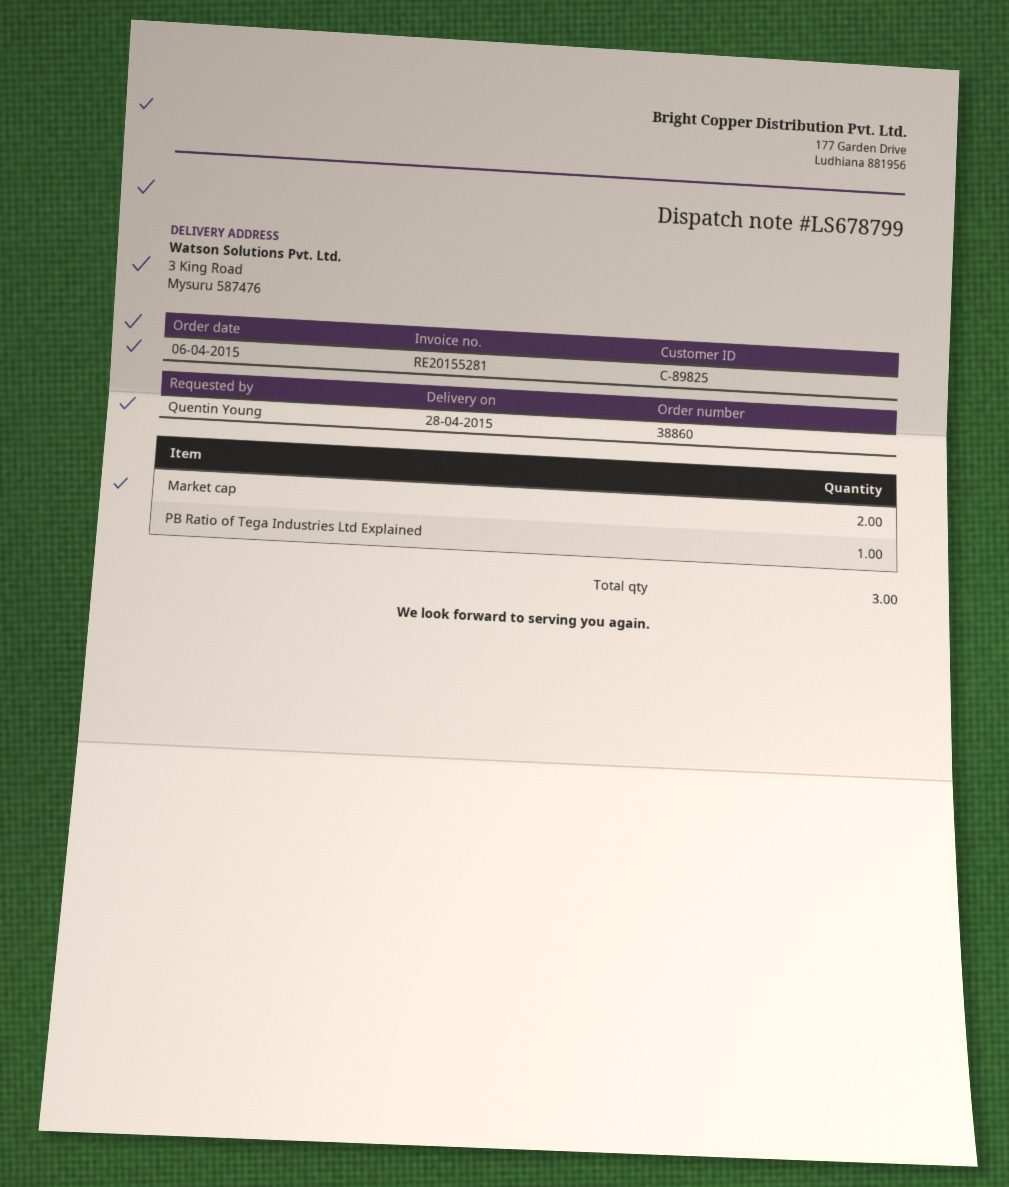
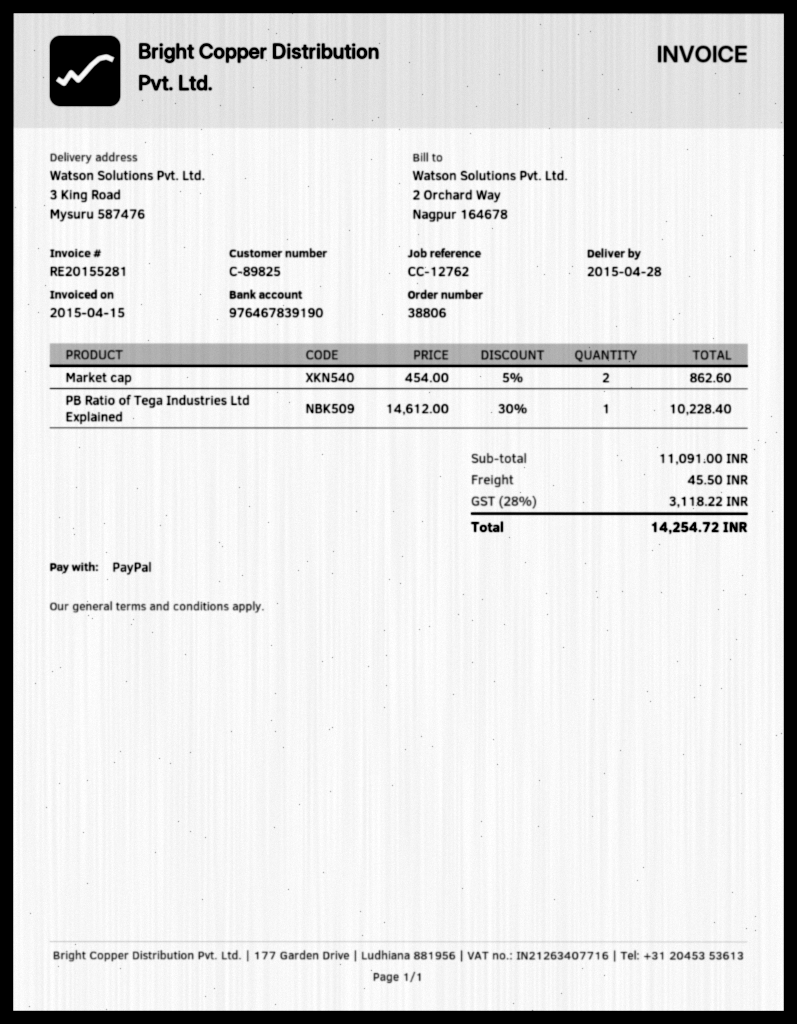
order number: 38860 -> 38806

